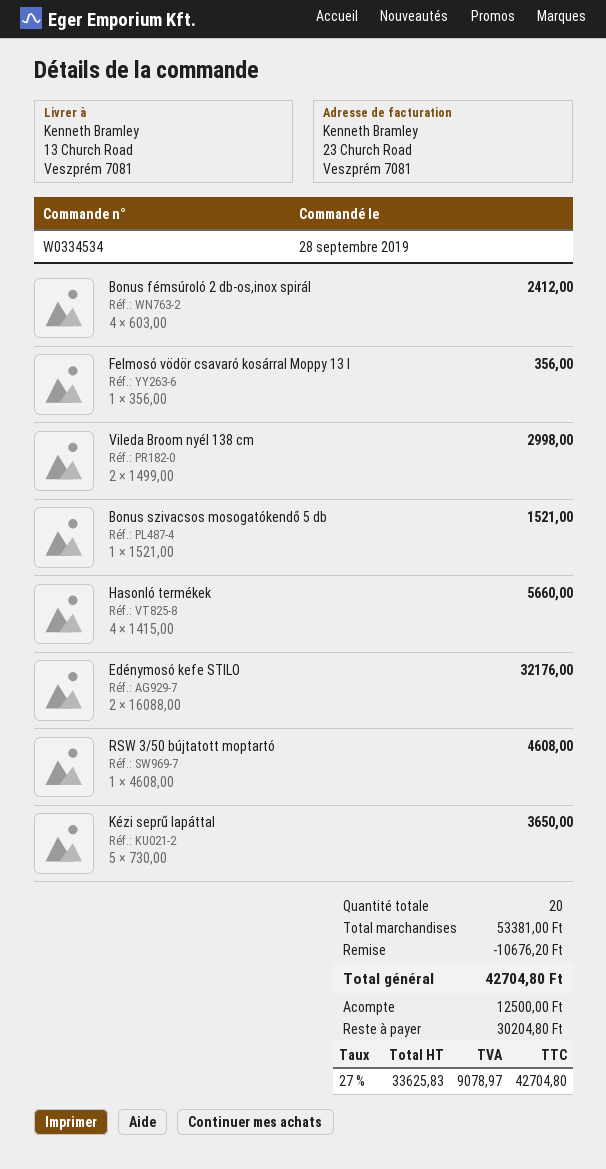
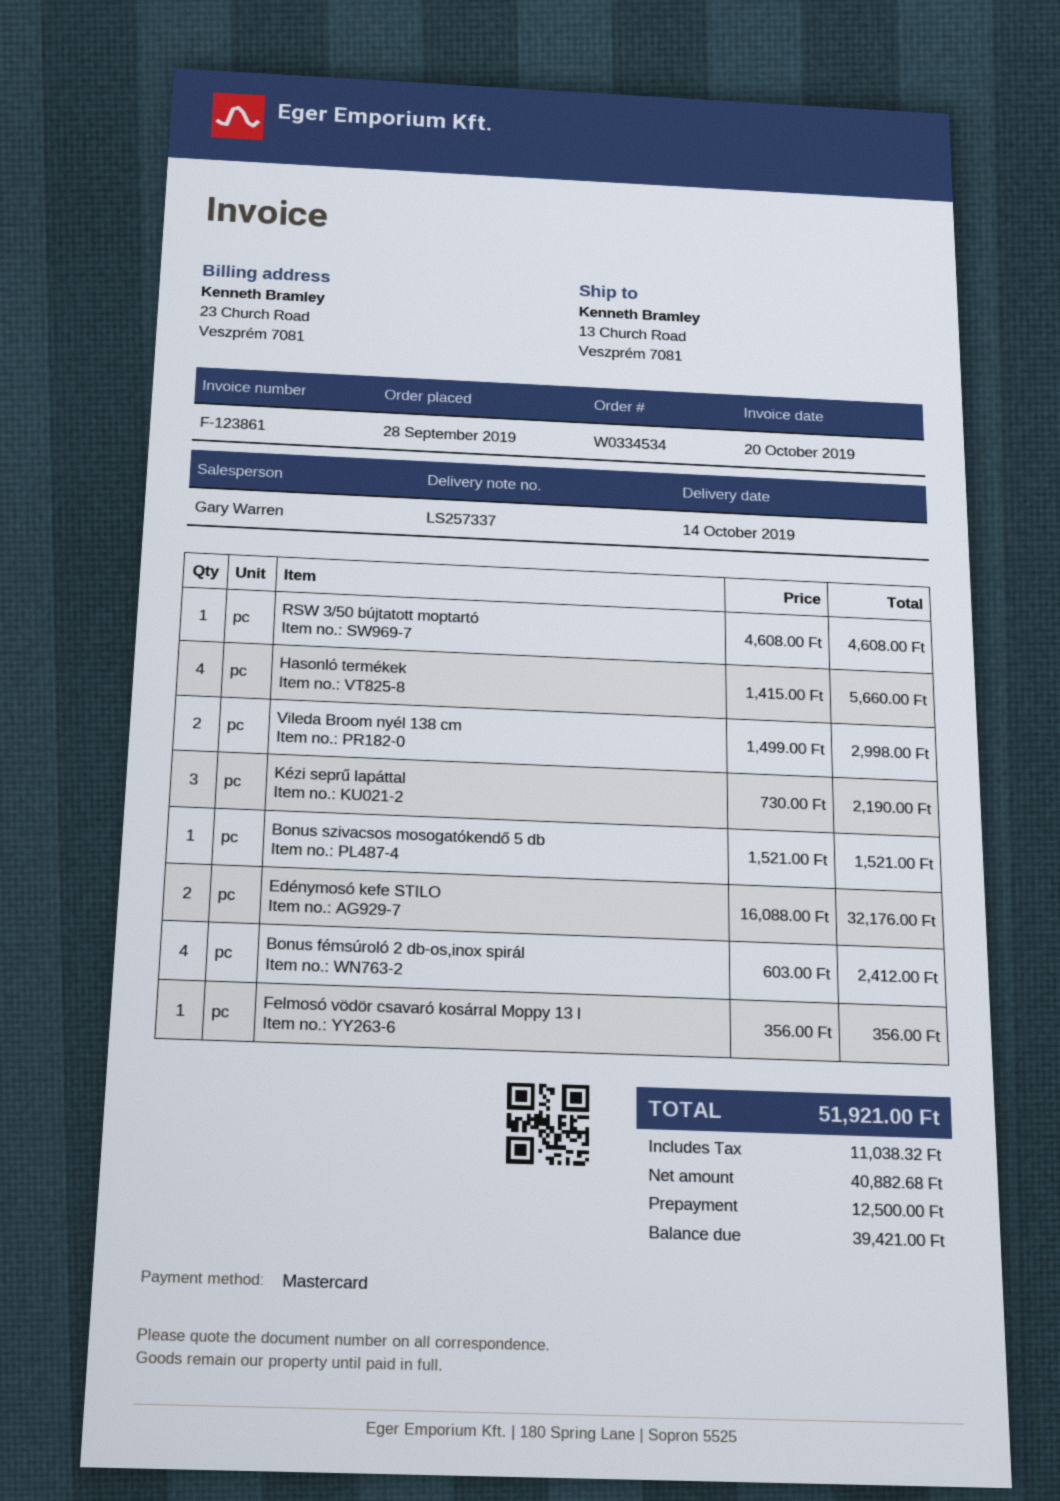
Kézi seprű lapáttal: 5 x 730.00 = 3650.00 -> 3 x 730.00 = 2190.00
discount: 10676.20 -> none
net: 33625.83 -> 40882.68
tax: 9078.97 -> 11038.32
total: 42704.80 -> 51921.00
balance: 30204.80 -> 39421.00

